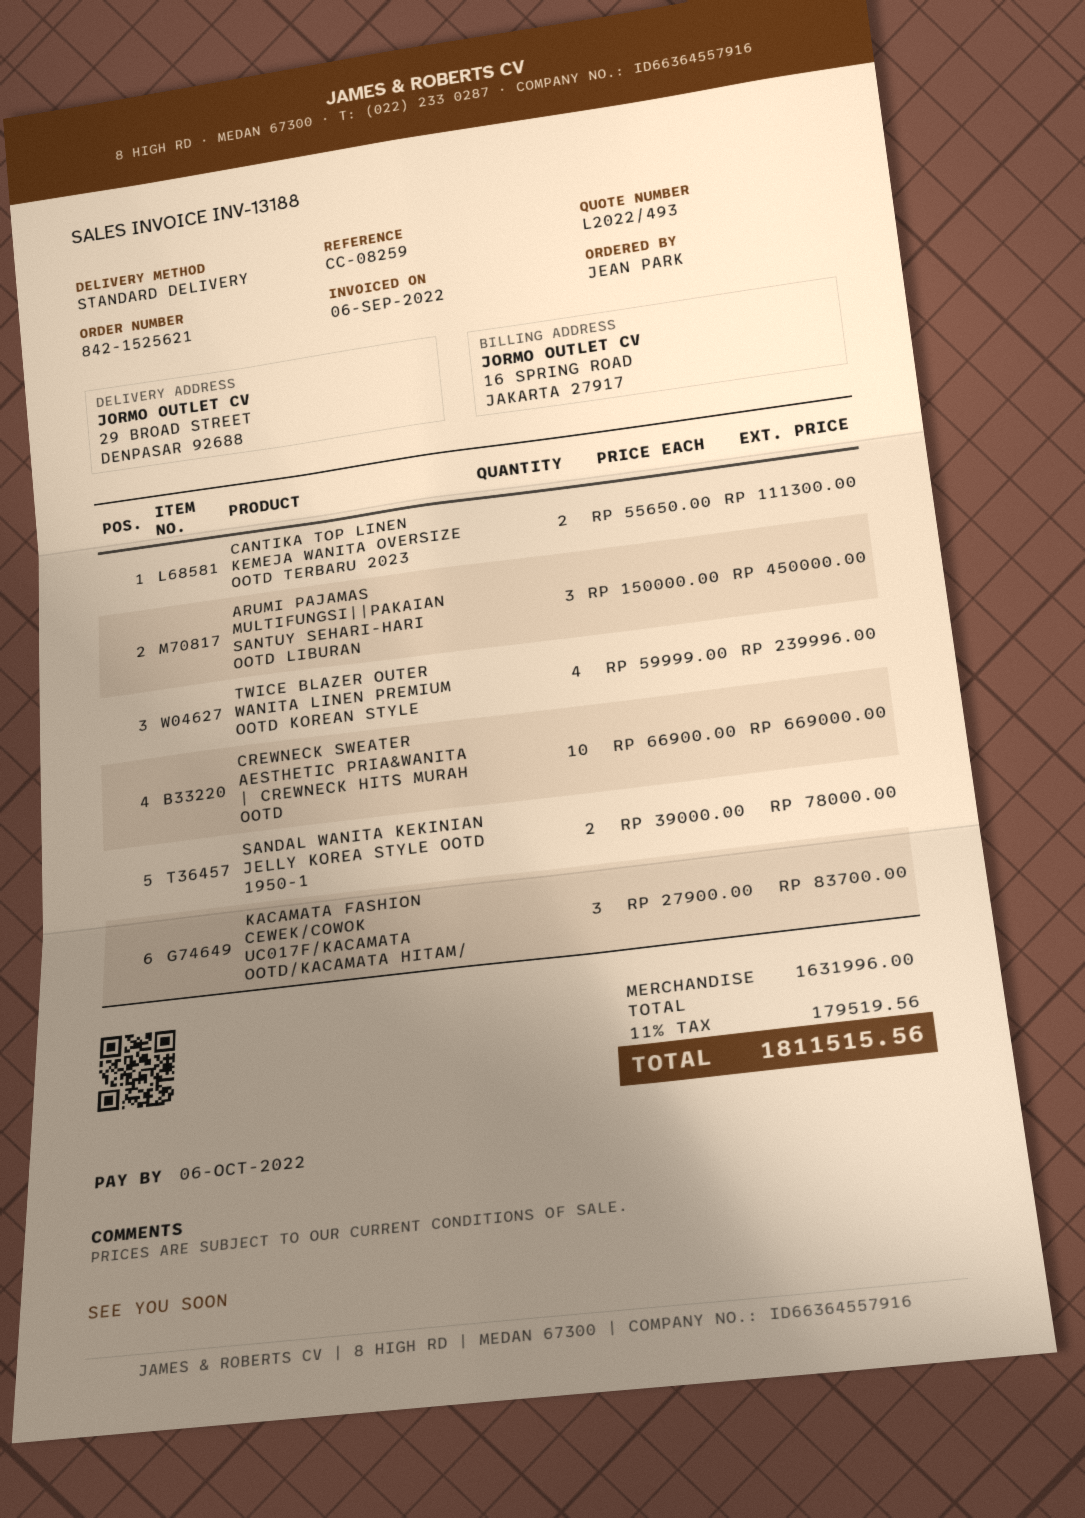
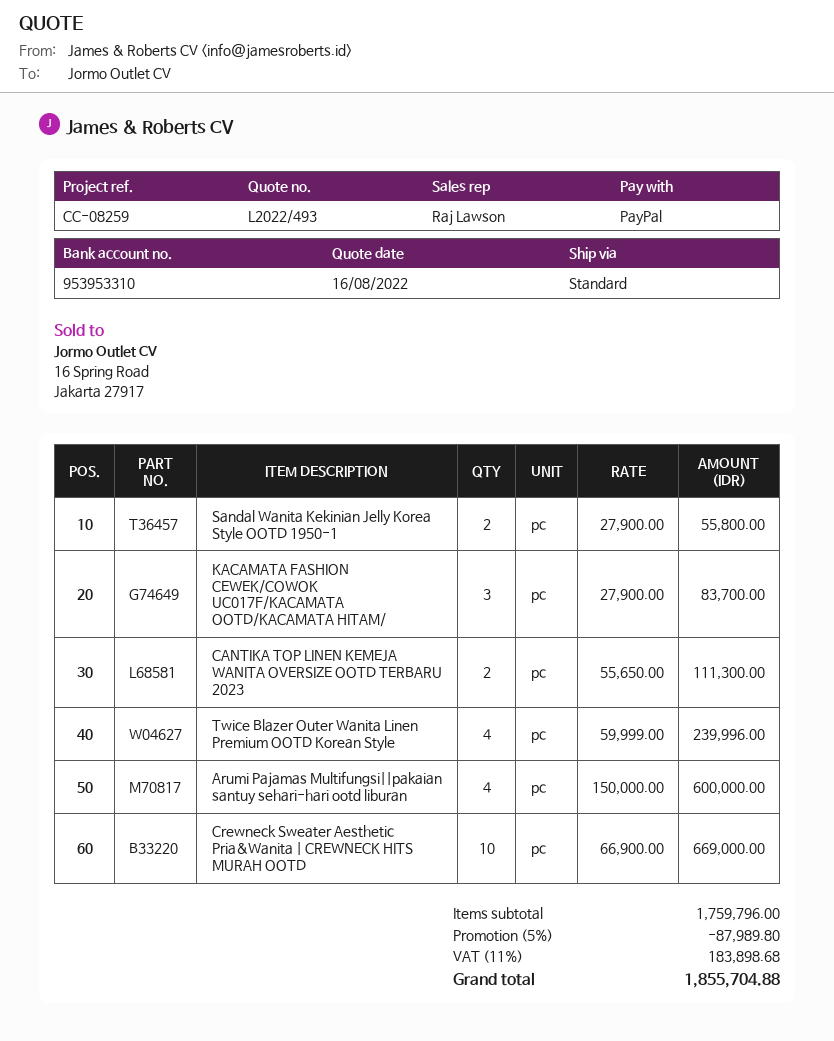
ARUMI PAJAMAS MULTIFUNGSI||PAKAIAN SANTUY SEHARI-HARI OOTD LIBURAN: 3 x 150000.00 = 450000.00 -> 4 x 150000.00 = 600000.00
SANDAL WANITA KEKINIAN JELLY KOREA STYLE OOTD 1950-1: 2 x 39000.00 = 78000.00 -> 2 x 27900.00 = 55800.00
subtotal: 1631996.00 -> 1759796.00
discount: none -> 5% = 87989.80
tax: 11% = 179519.56 -> 11% = 183898.68
total: 1811515.56 -> 1855704.88

